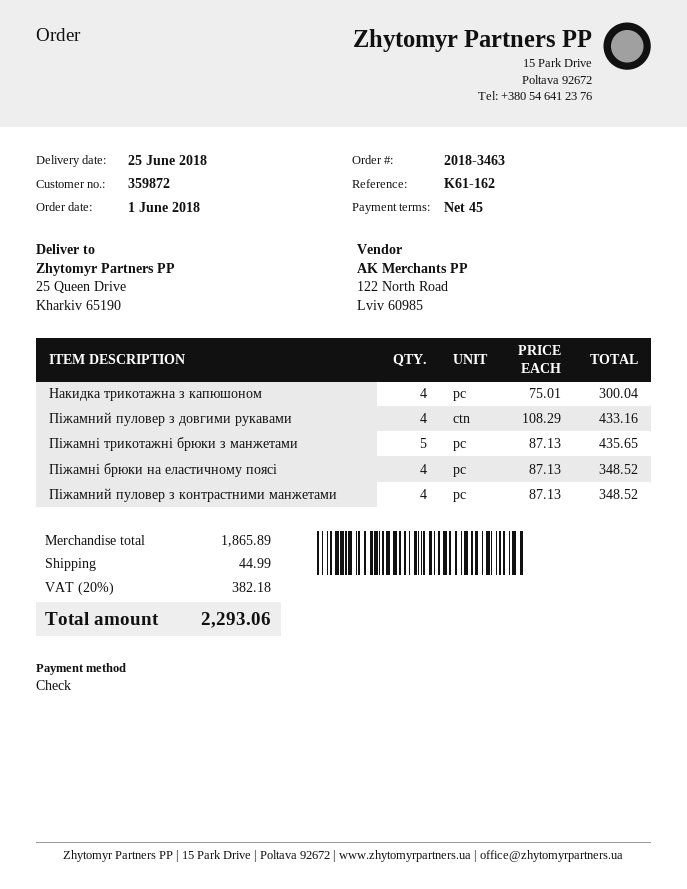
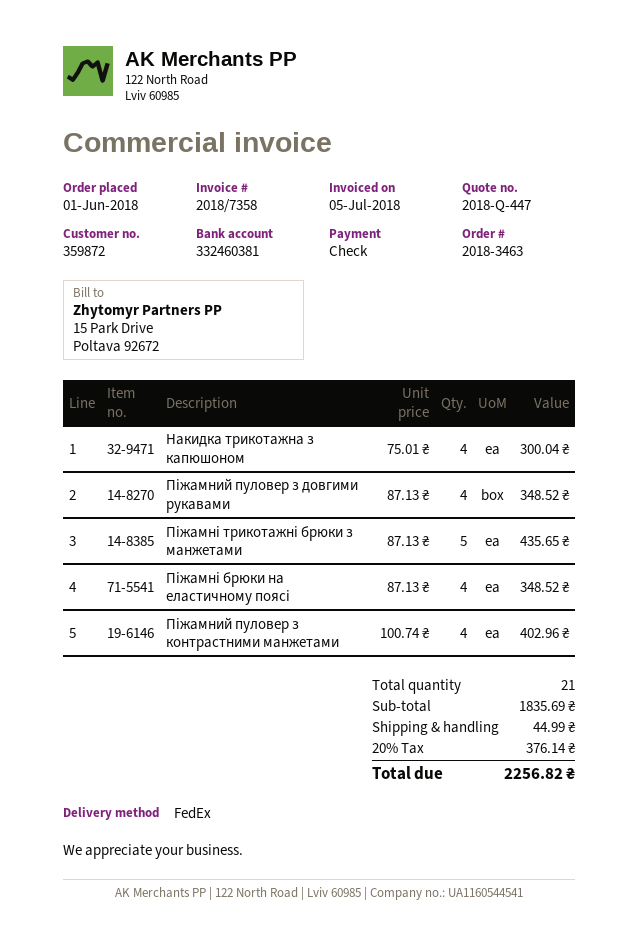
Піжамний пуловер з довгими рукавами: 4 x 108.29 = 433.16 -> 4 x 87.13 = 348.52
Піжамний пуловер з контрастними манжетами: 4 x 87.13 = 348.52 -> 4 x 100.74 = 402.96
subtotal: 1865.89 -> 1835.69
tax: 20% = 382.18 -> 20% = 376.14
total: 2293.06 -> 2256.82

